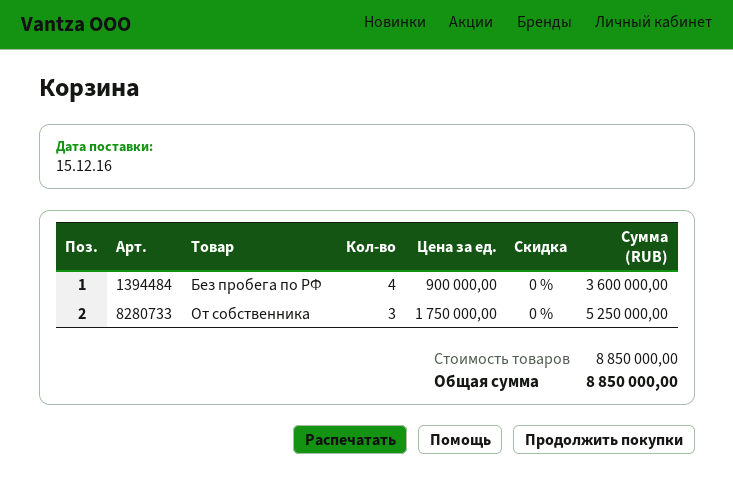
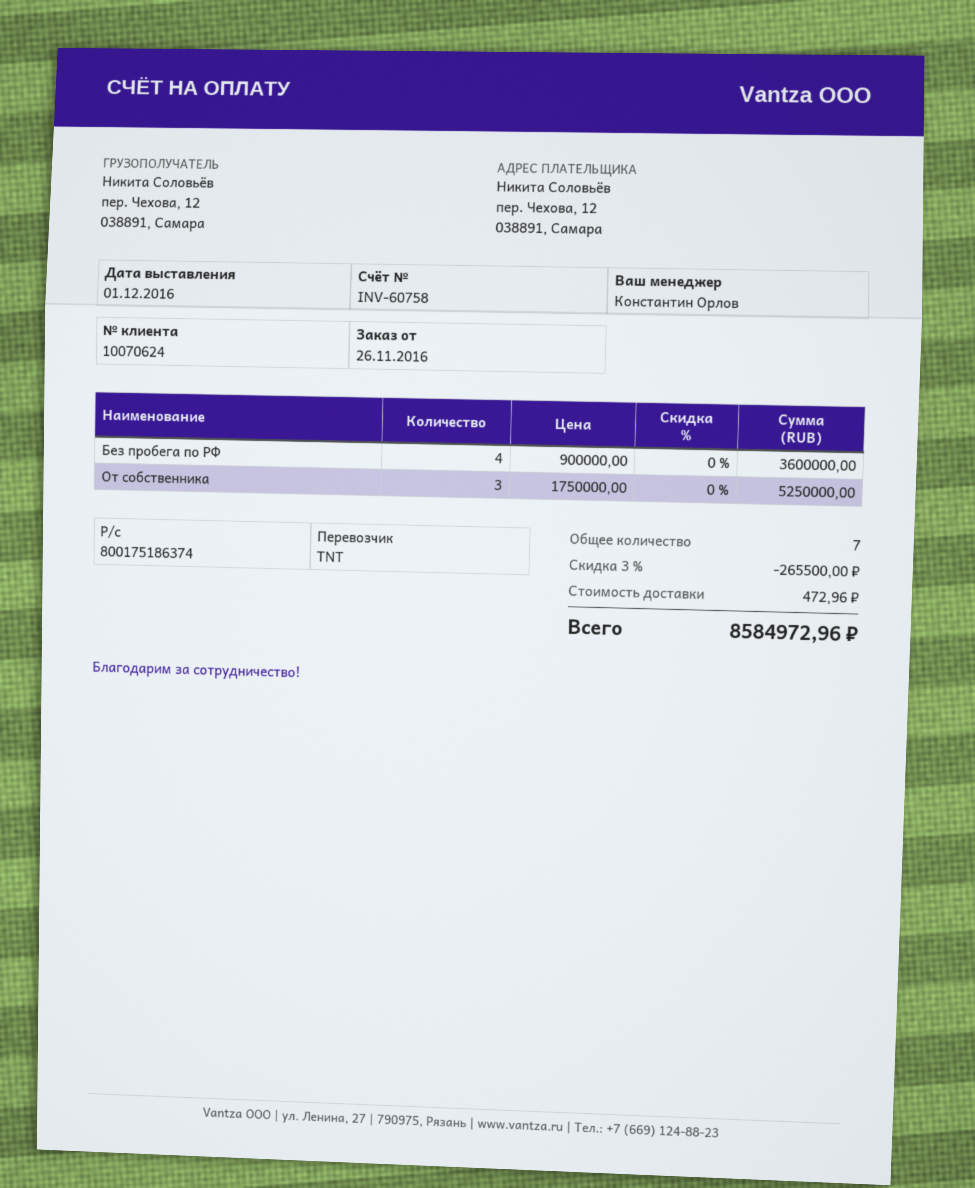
discount: none -> 3% = 265500.00
shipping: none -> 472.96
total: 8850000.00 -> 8584972.96

